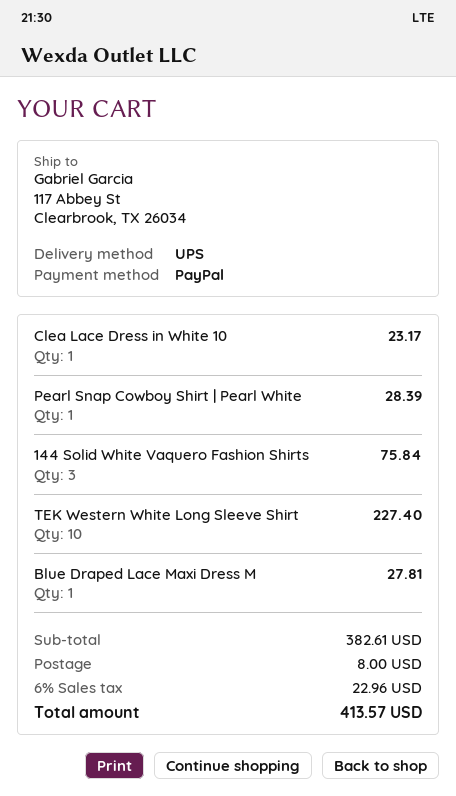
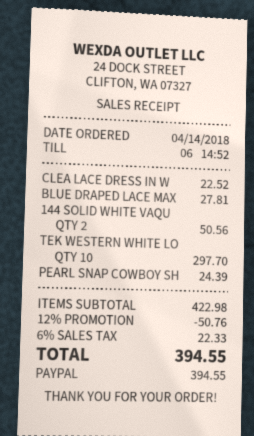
Clea Lace Dress in White 10: 1 for 23.17 -> 1 for 22.52
Pearl Snap Cowboy Shirt | Pearl White: 1 for 28.39 -> 1 for 24.39
144 Solid White Vaquero Fashion Shirts: 3 for 75.84 -> 2 for 50.56
TEK Western White Long Sleeve Shirt: 10 for 227.40 -> 10 for 297.70
subtotal: 382.61 -> 422.98
discount: none -> 12% = 50.76
shipping: 8.00 -> none
tax: 6% = 22.96 -> 6% = 22.33
total: 413.57 -> 394.55

